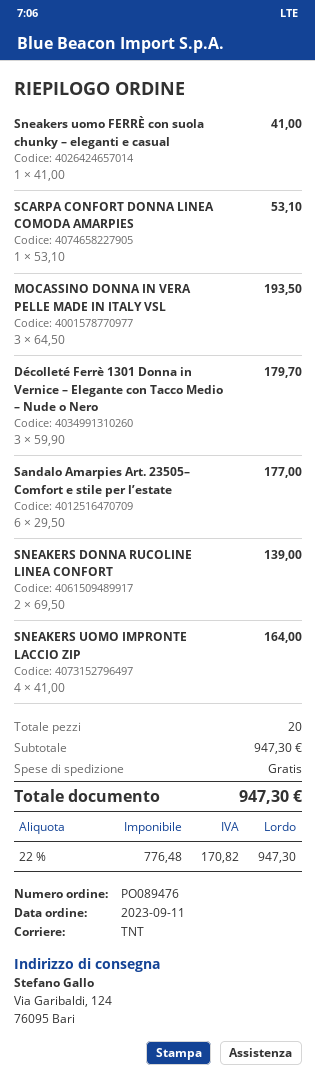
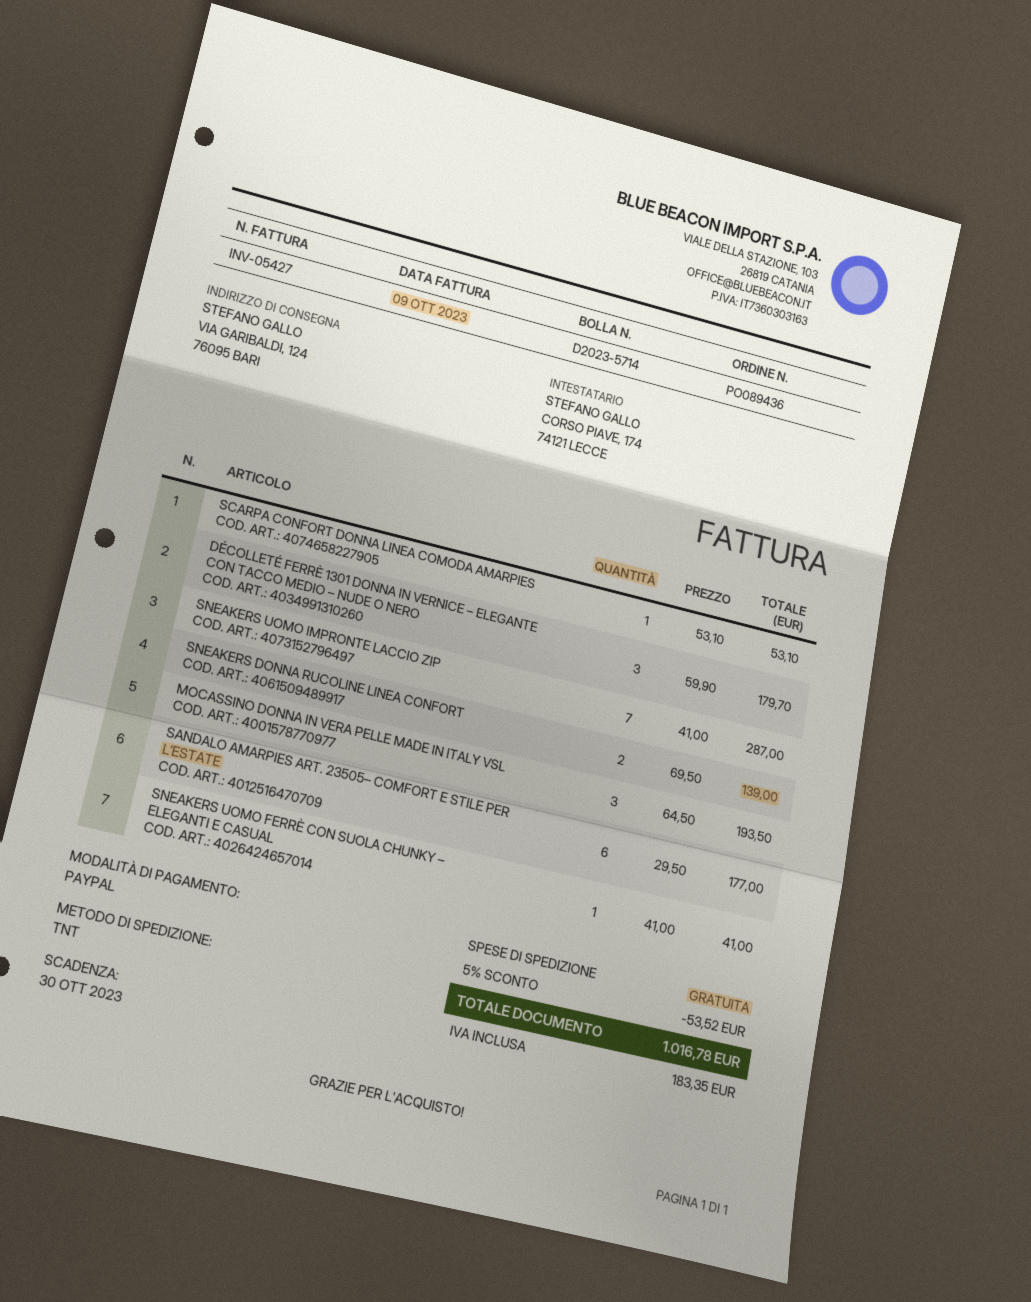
order number: PO089476 -> PO089436
SNEAKERS UOMO IMPRONTE LACCIO ZIP: 4 x 41.00 = 164.00 -> 7 x 41.00 = 287.00
discount: none -> 5% = 53.52
tax: 170.82 -> 183.35
total: 947.30 -> 1016.78

